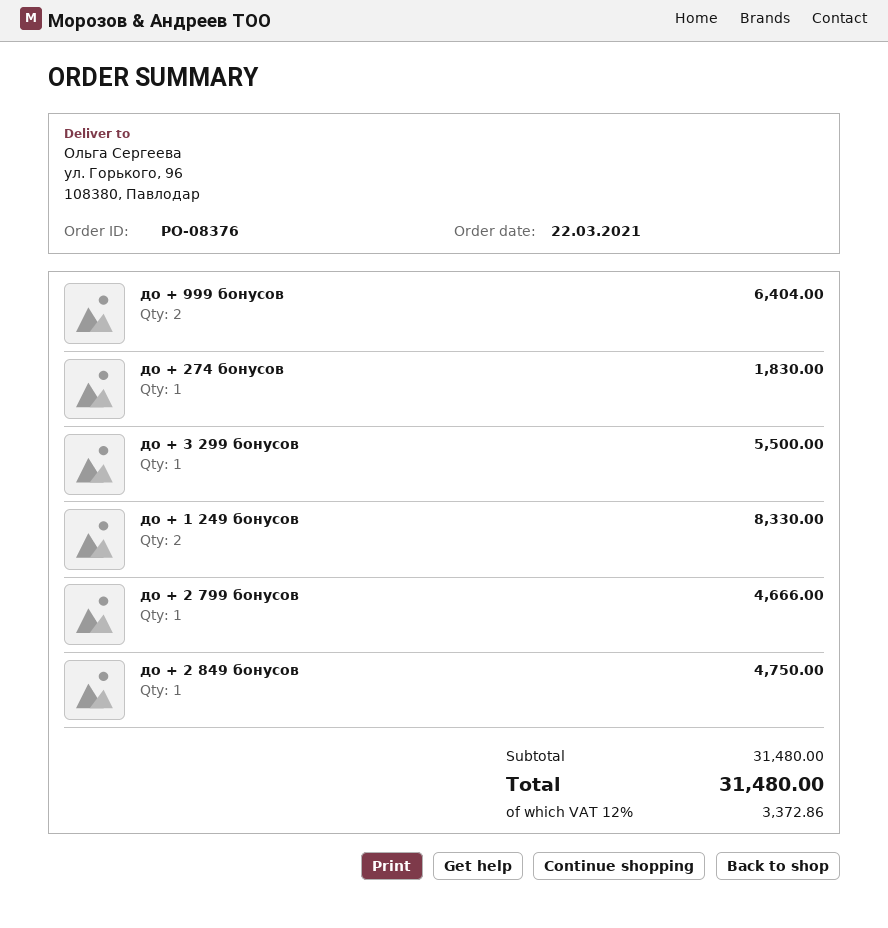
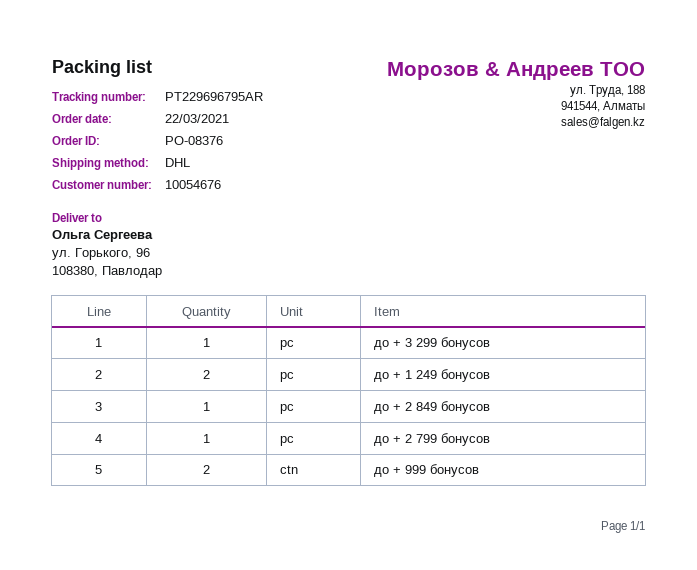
до + 274 бонусов: 1 -> none

